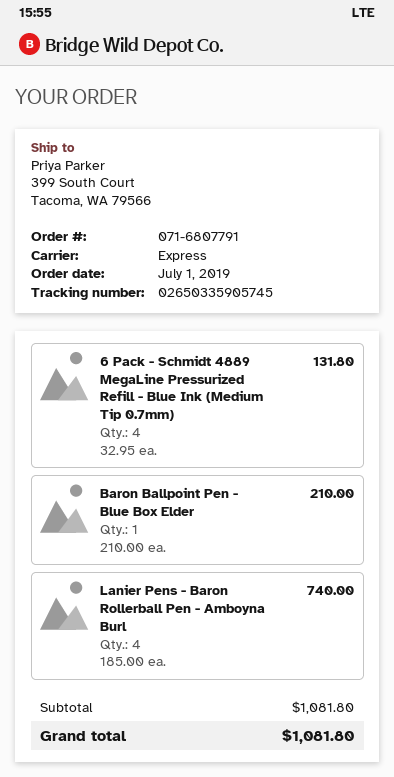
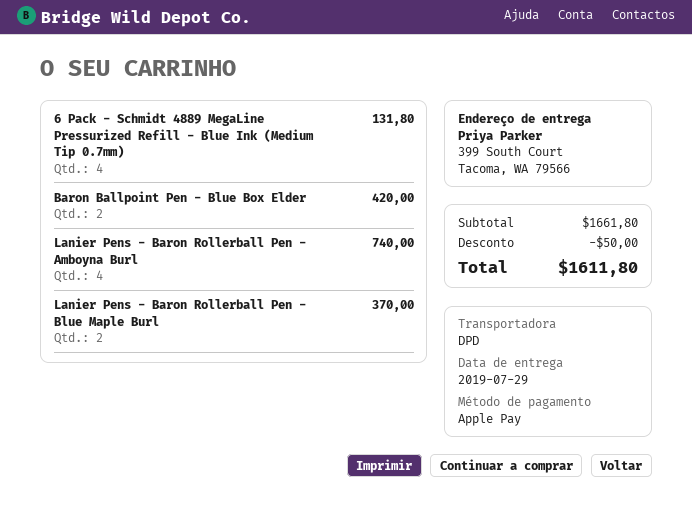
shipping method: express -> DPD
Baron Ballpoint Pen - Blue Box Elder: 1 for 210.00 -> 2 for 420.00
Lanier Pens - Baron Rollerball Pen - Blue Maple Burl: none -> 2 for 370.00
subtotal: 1081.80 -> 1661.80
discount: none -> 50.00
total: 1081.80 -> 1611.80

